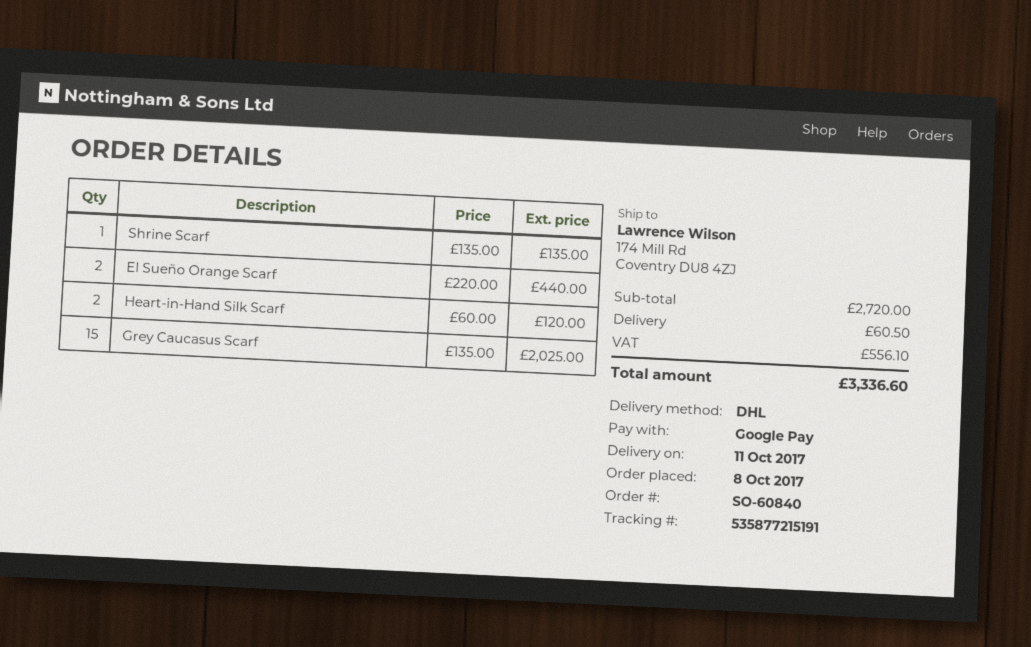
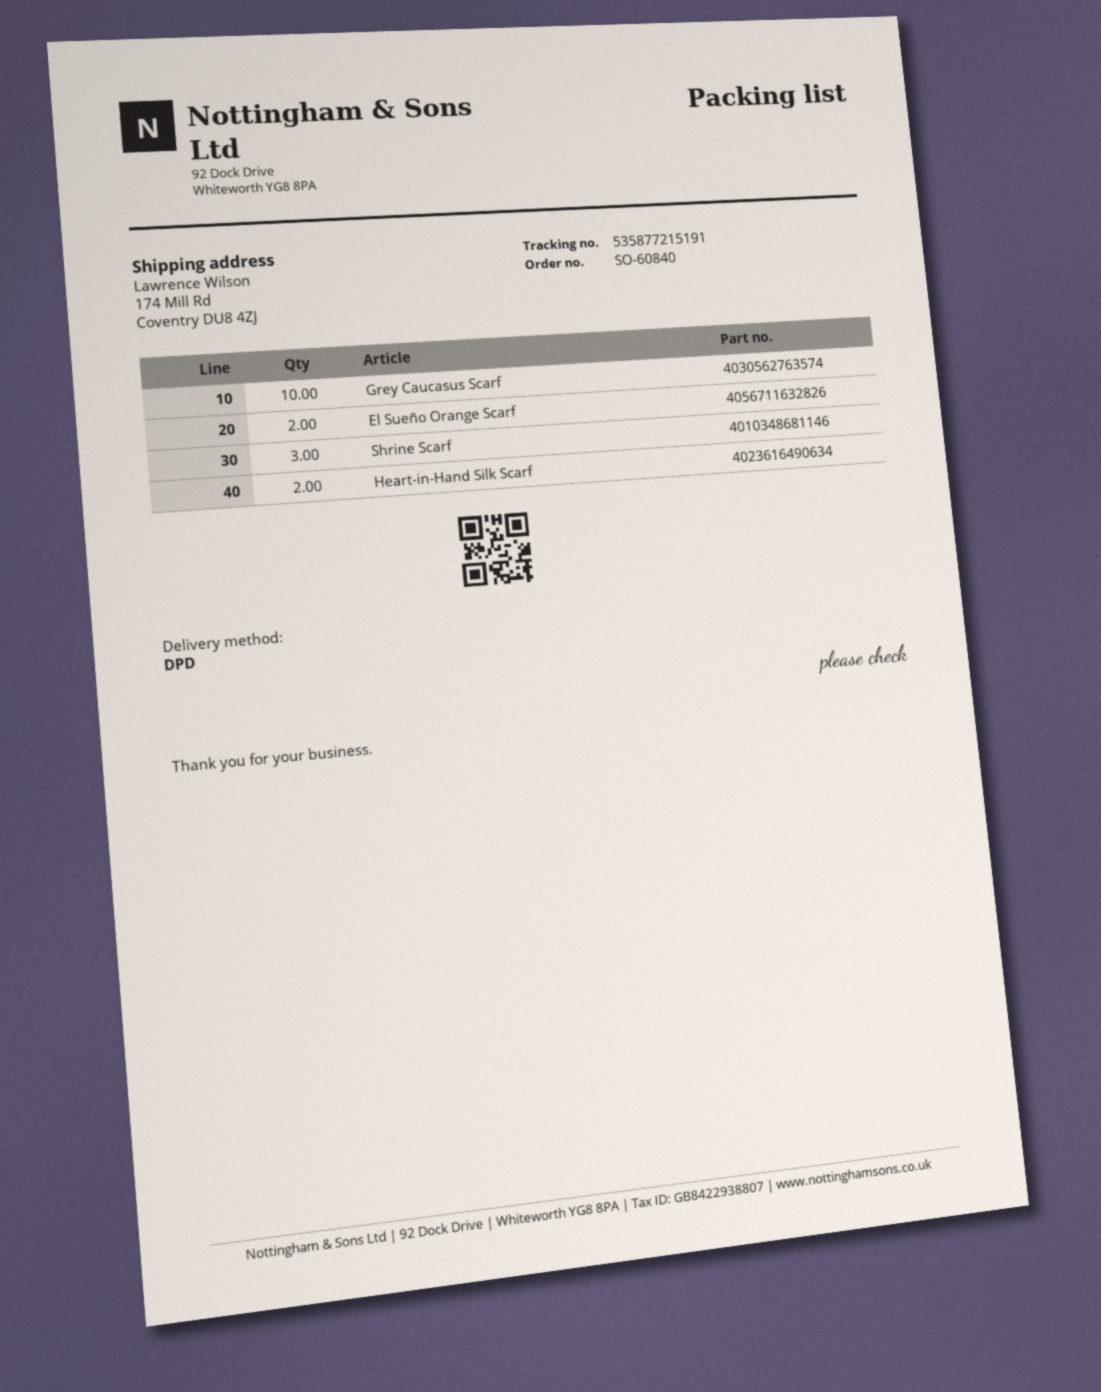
shipping method: DHL -> DPD
Shrine Scarf: 1 -> 3
Grey Caucasus Scarf: 15 -> 10

